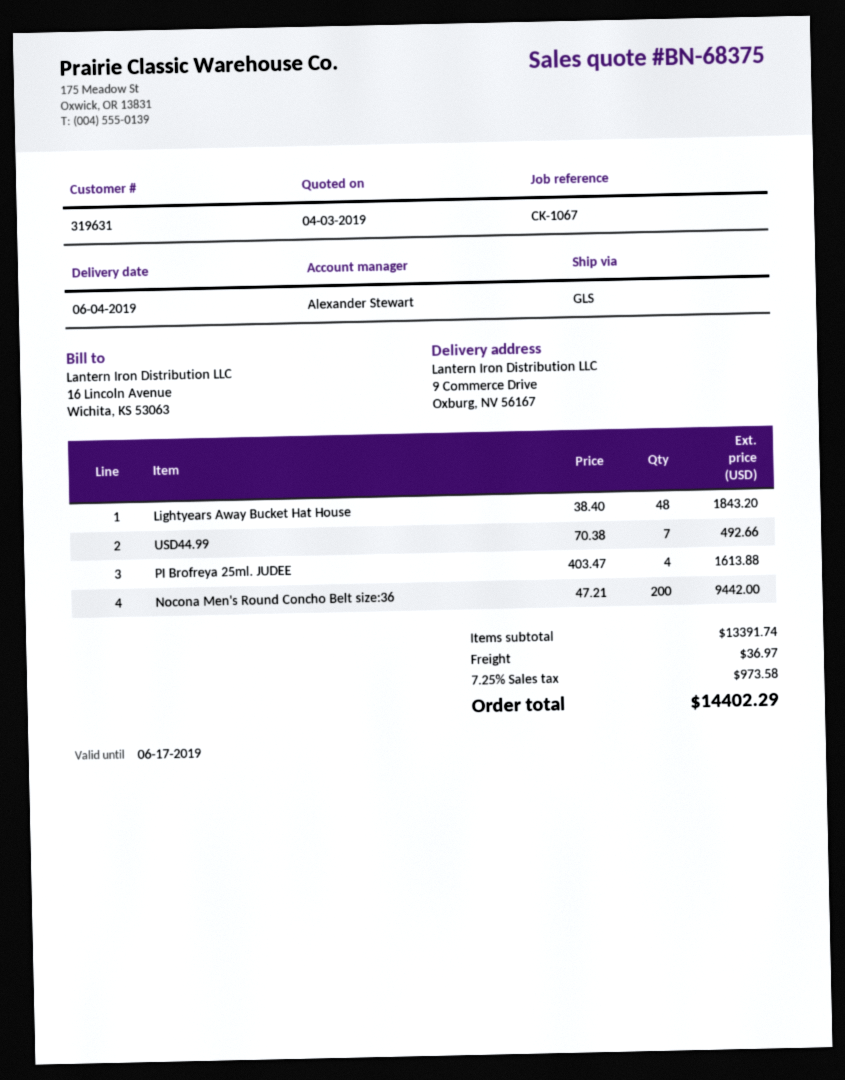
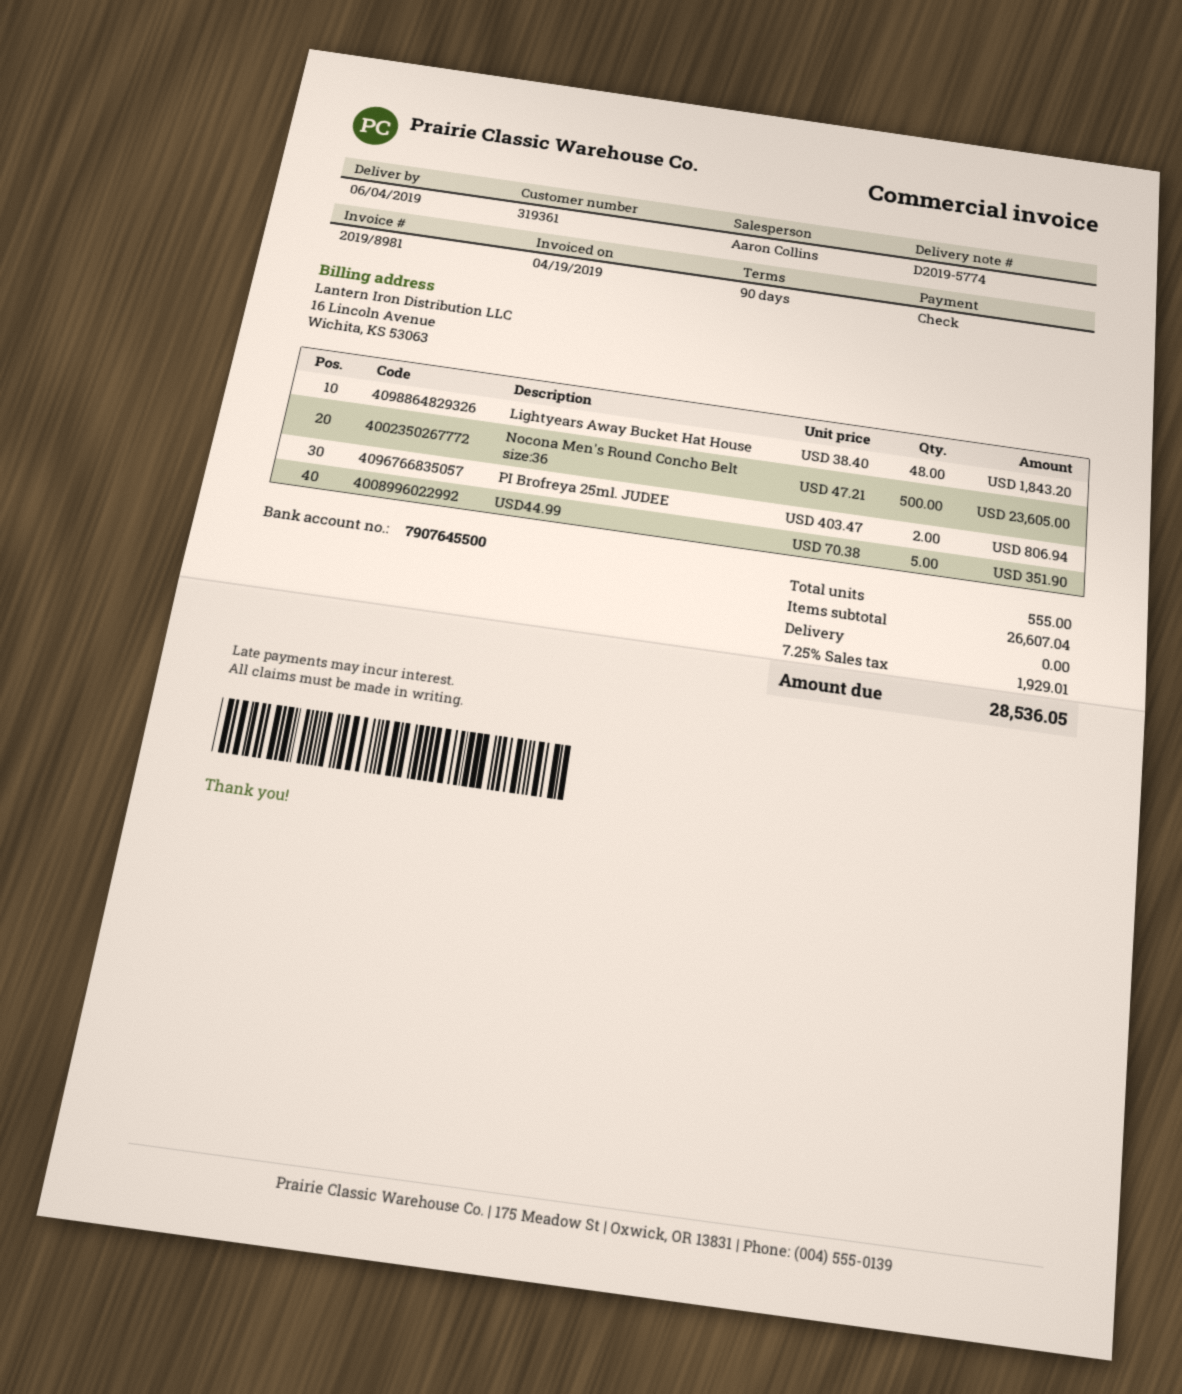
customer number: 319631 -> 319361
sales rep: Alexander Stewart -> Aaron Collins
USD44.99: 7 x 70.38 = 492.66 -> 5 x 70.38 = 351.90
PI Brofreya 25ml. JUDEE: 4 x 403.47 = 1613.88 -> 2 x 403.47 = 806.94
Nocona Men's Round Concho Belt size:36: 200 x 47.21 = 9442.00 -> 500 x 47.21 = 23605.00
subtotal: 13391.74 -> 26607.04
shipping: 36.97 -> 0.00
tax: 7.25% = 973.58 -> 7.25% = 1929.01
total: 14402.29 -> 28536.05

